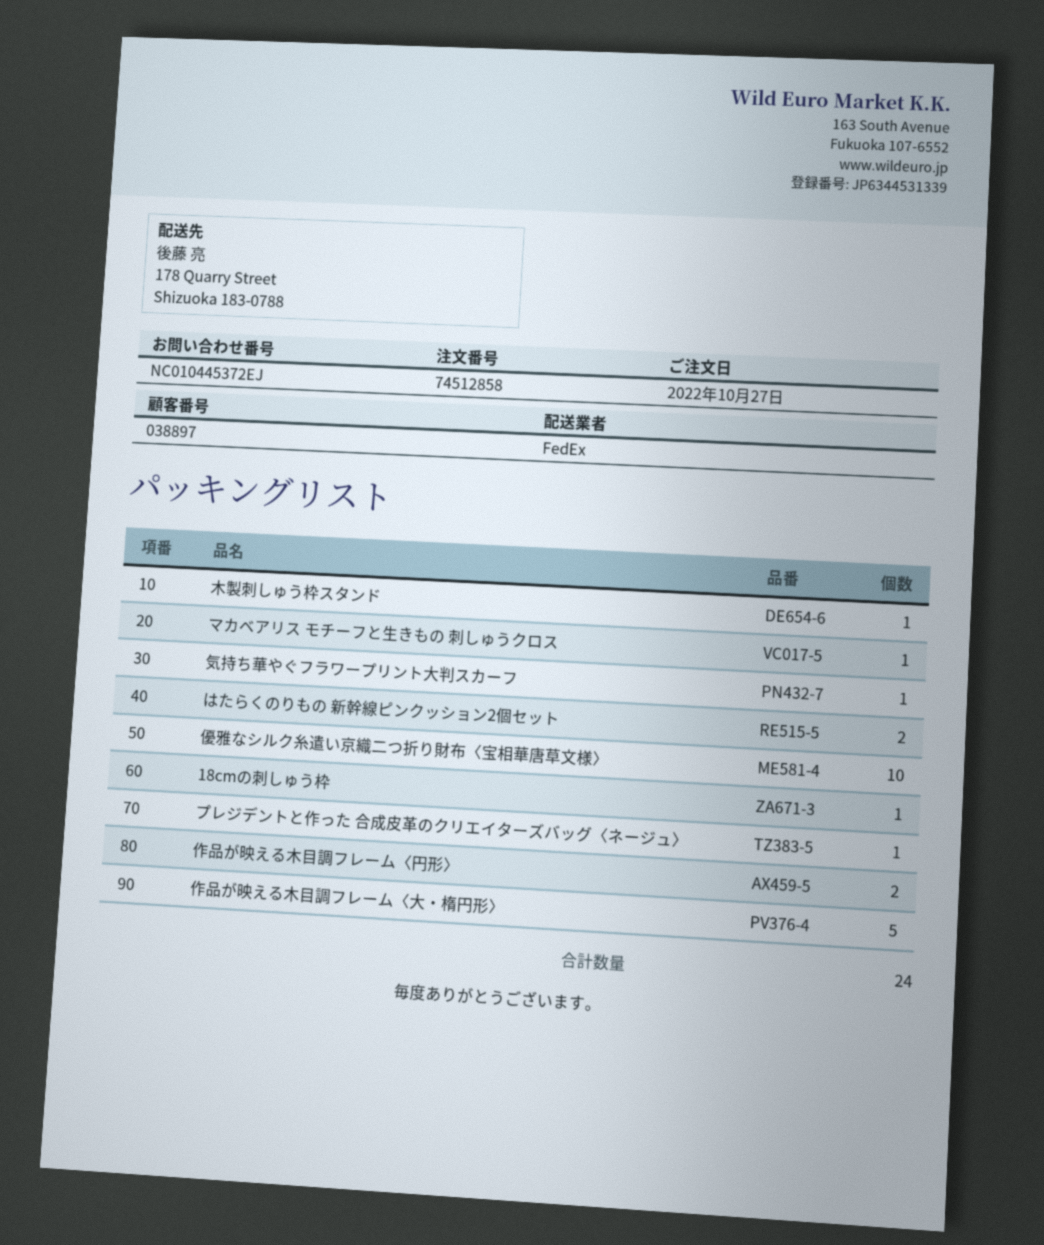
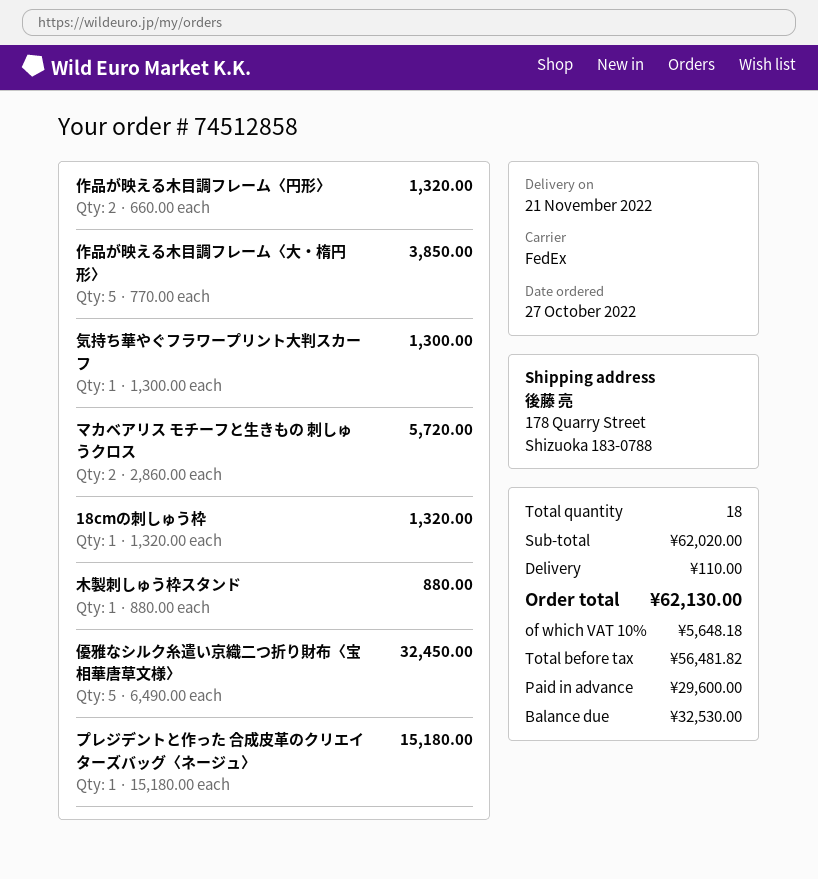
マカベアリス モチーフと生きもの 刺しゅうクロス: 1 -> 2
はたらくのりもの 新幹線ピンクッション2個セット: 2 -> none
優雅なシルク糸遣い京織二つ折り財布〈宝相華唐草文様〉: 10 -> 5
total quantity: 24 -> 18

